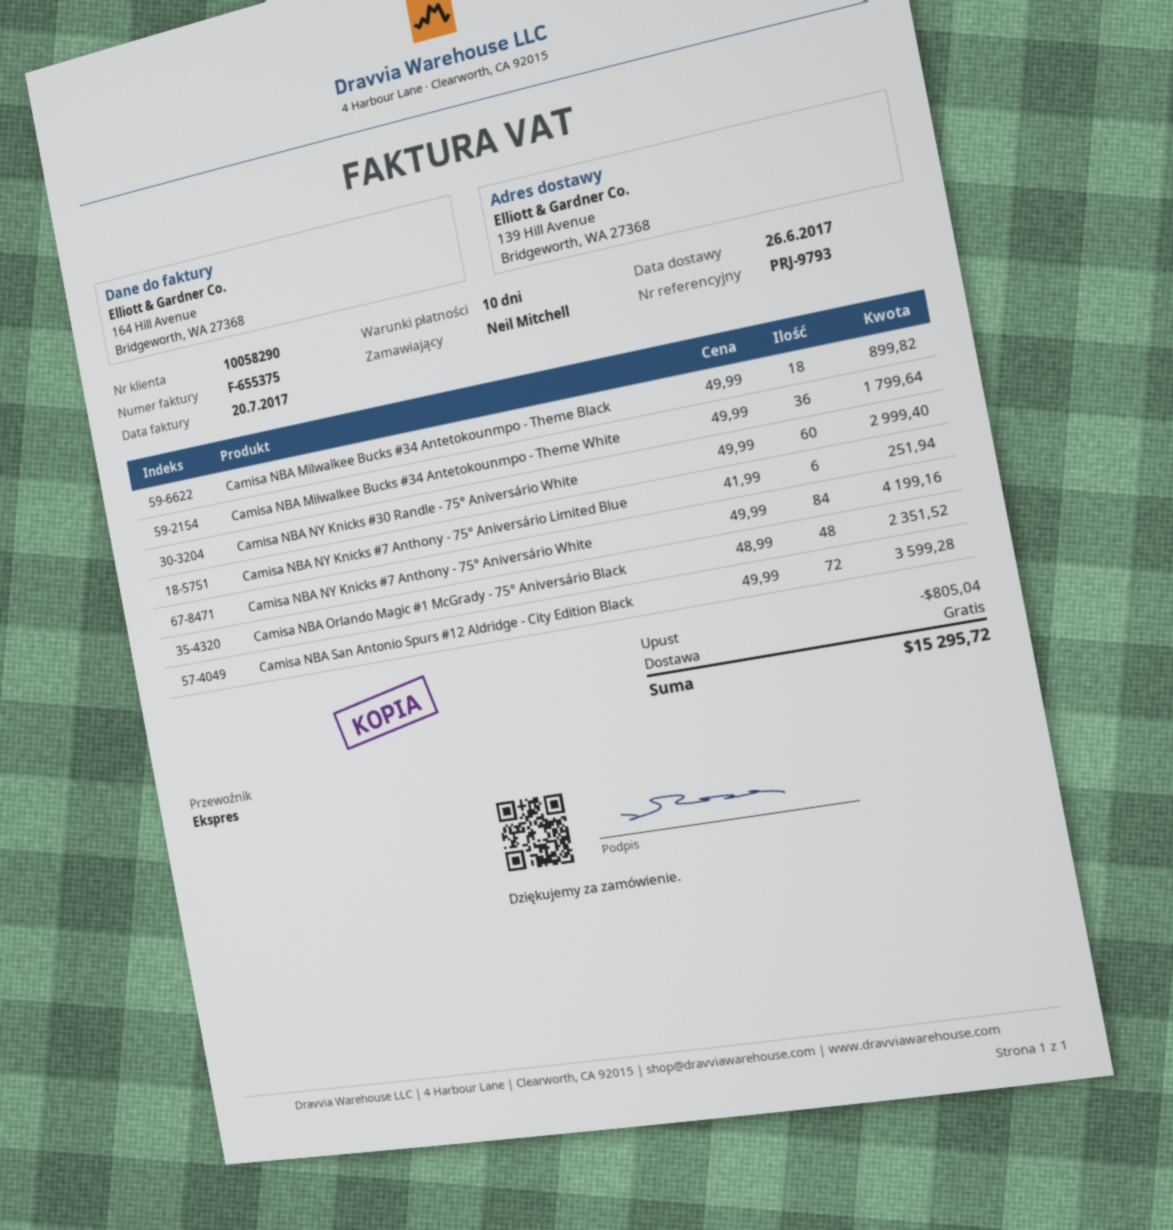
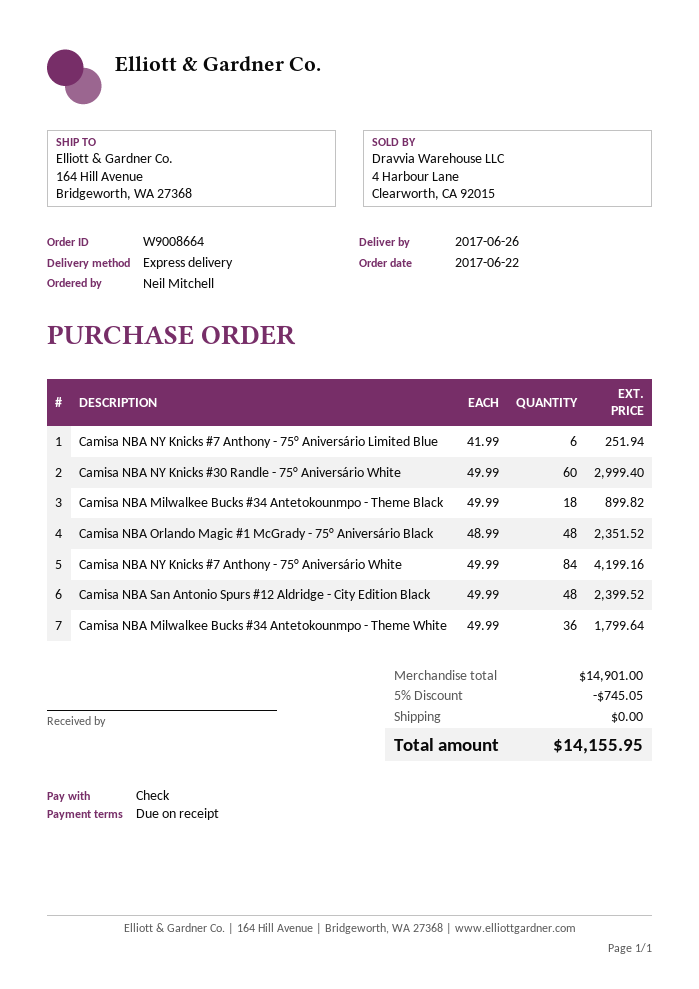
payment terms: 10 days -> on receipt
ship to: 139 Hill Avenue, Bridgeworth, WA 27368 -> 164 Hill Avenue, Bridgeworth, WA 27368
Camisa NBA San Antonio Spurs #12 Aldridge - City Edition Black: 72 x 49.99 = 3599.28 -> 48 x 49.99 = 2399.52
discount: 805.04 -> 745.05
total: 15295.72 -> 14155.95

